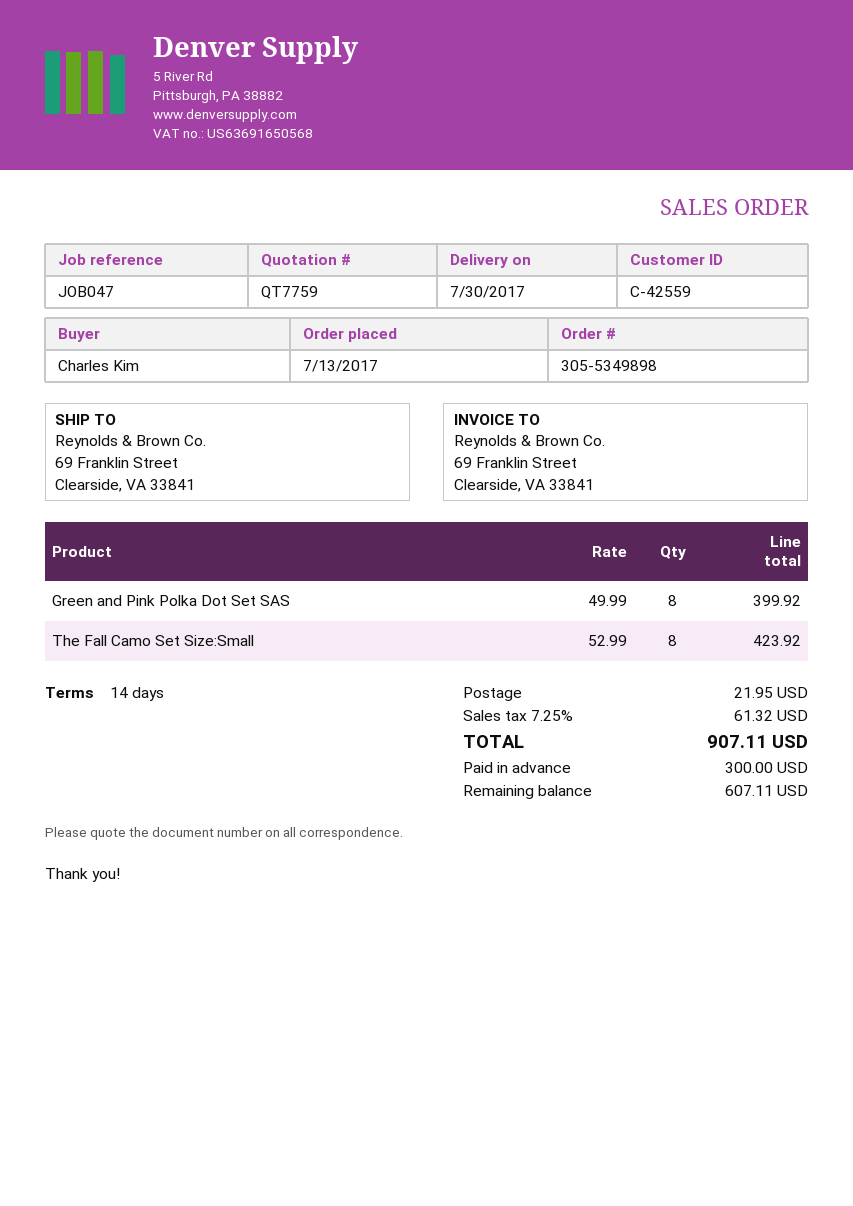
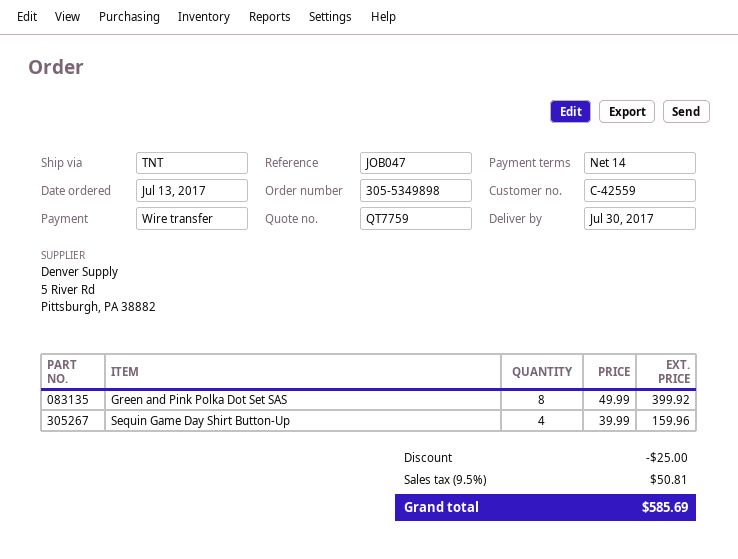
The Fall Camo Set Size:Small: 8 x 52.99 = 423.92 -> none
Sequin Game Day Shirt Button-Up: none -> 4 x 39.99 = 159.96
discount: none -> 25.00
shipping: 21.95 -> none
tax: 7.25% = 61.32 -> 9.5% = 50.81
total: 907.11 -> 585.69

